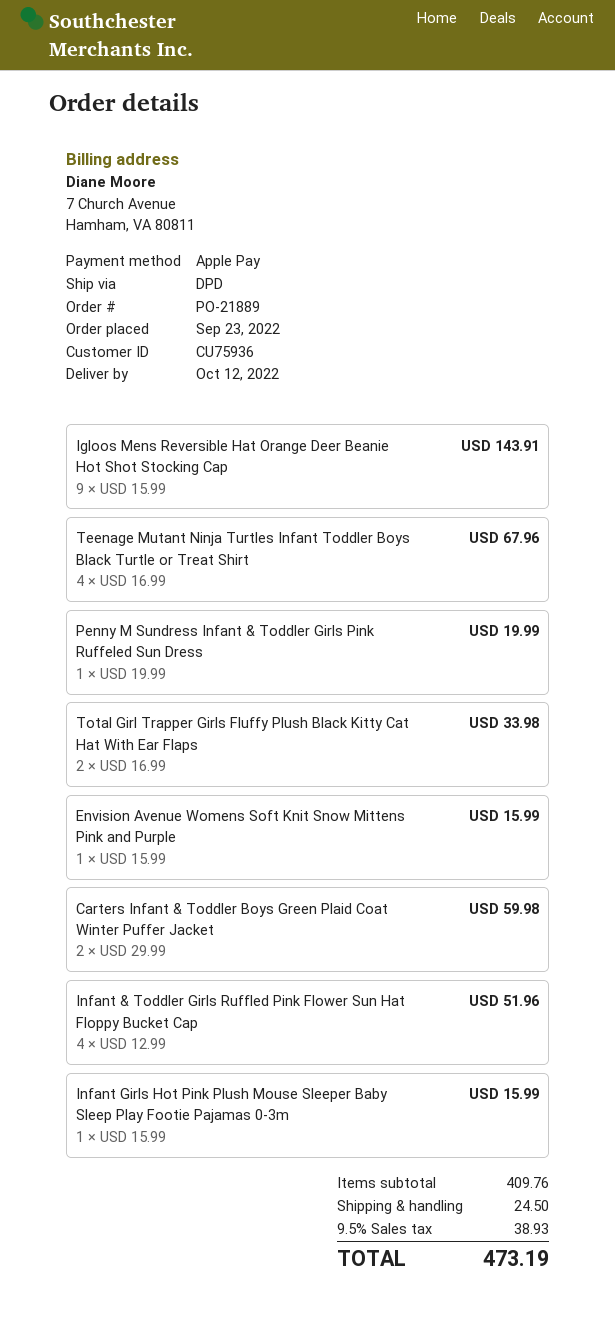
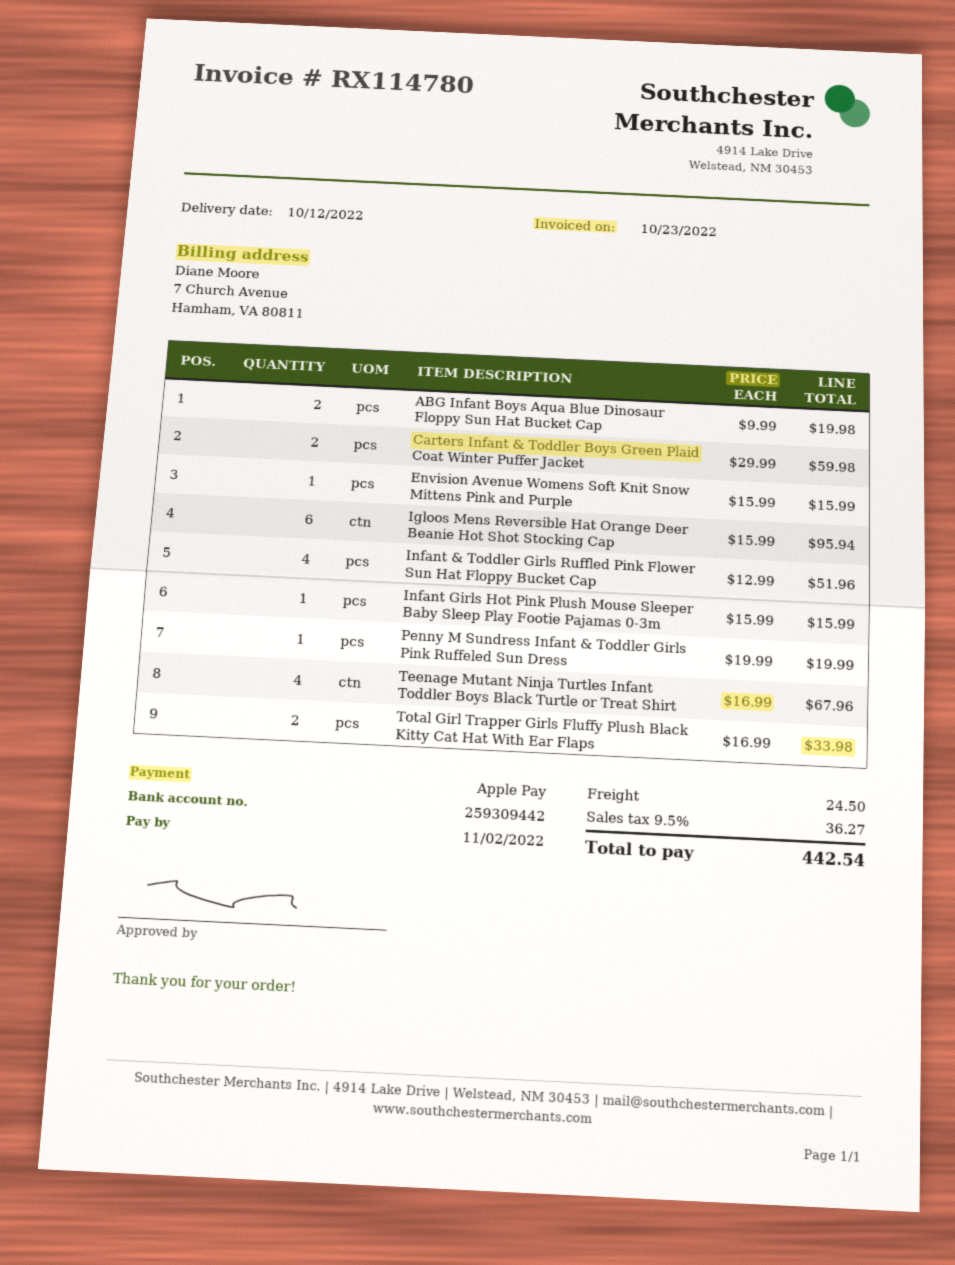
Igloos Mens Reversible Hat Orange Deer Beanie Hot Shot Stocking Cap: 9 x 15.99 = 143.91 -> 6 x 15.99 = 95.94
ABG Infant Boys Aqua Blue Dinosaur Floppy Sun Hat Bucket Cap: none -> 2 x 9.99 = 19.98
tax: 9.5% = 38.93 -> 9.5% = 36.27
total: 473.19 -> 442.54

